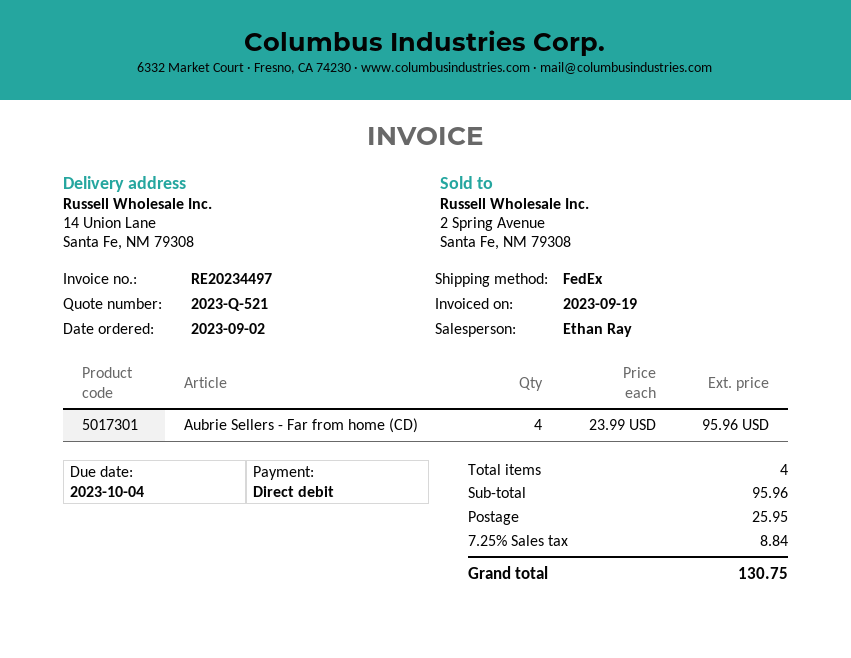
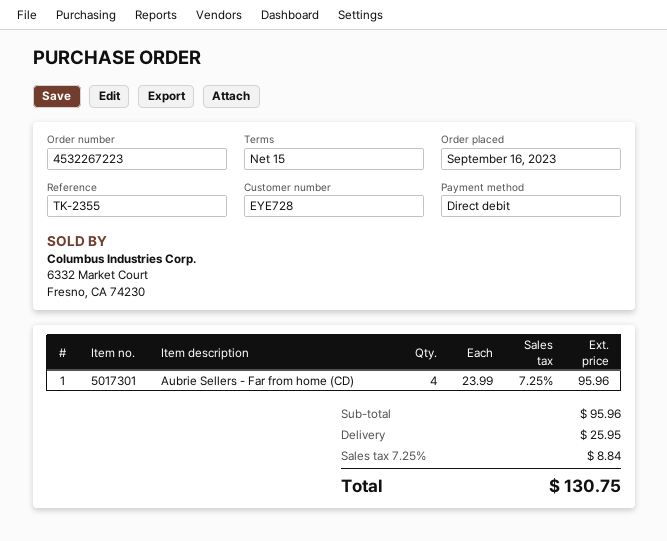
order date: 2023-09-02 -> 2023-09-16

